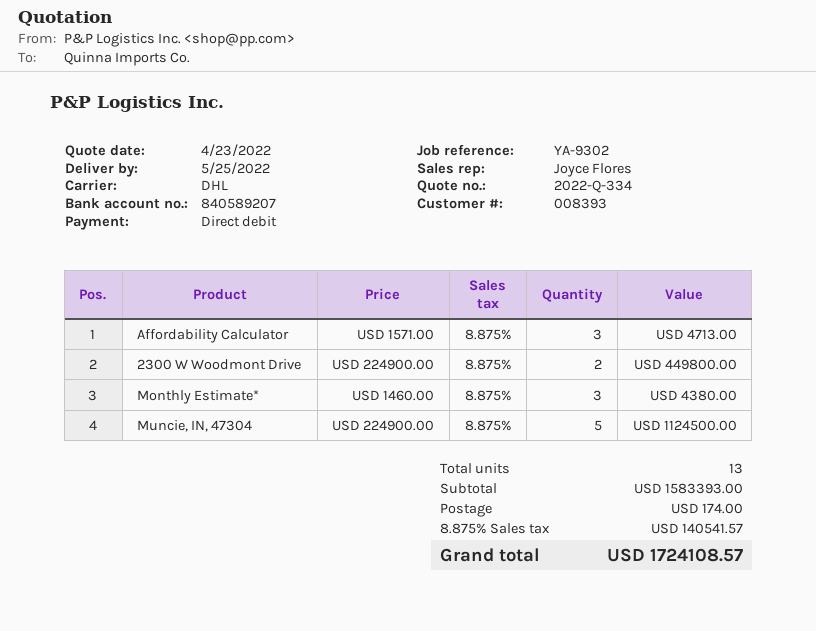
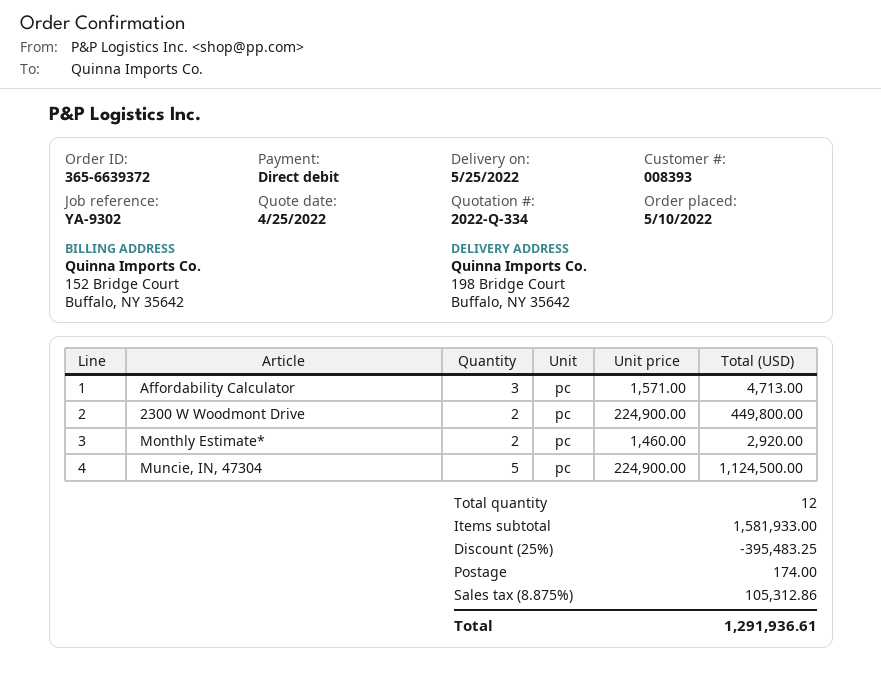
quote date: 2022-04-23 -> 2022-04-25
Monthly Estimate*: 3 x 1460.00 = 4380.00 -> 2 x 1460.00 = 2920.00
total quantity: 13 -> 12
subtotal: 1583393.00 -> 1581933.00
discount: none -> 25% = 395483.25
tax: 8.875% = 140541.57 -> 8.875% = 105312.86
total: 1724108.57 -> 1291936.61

